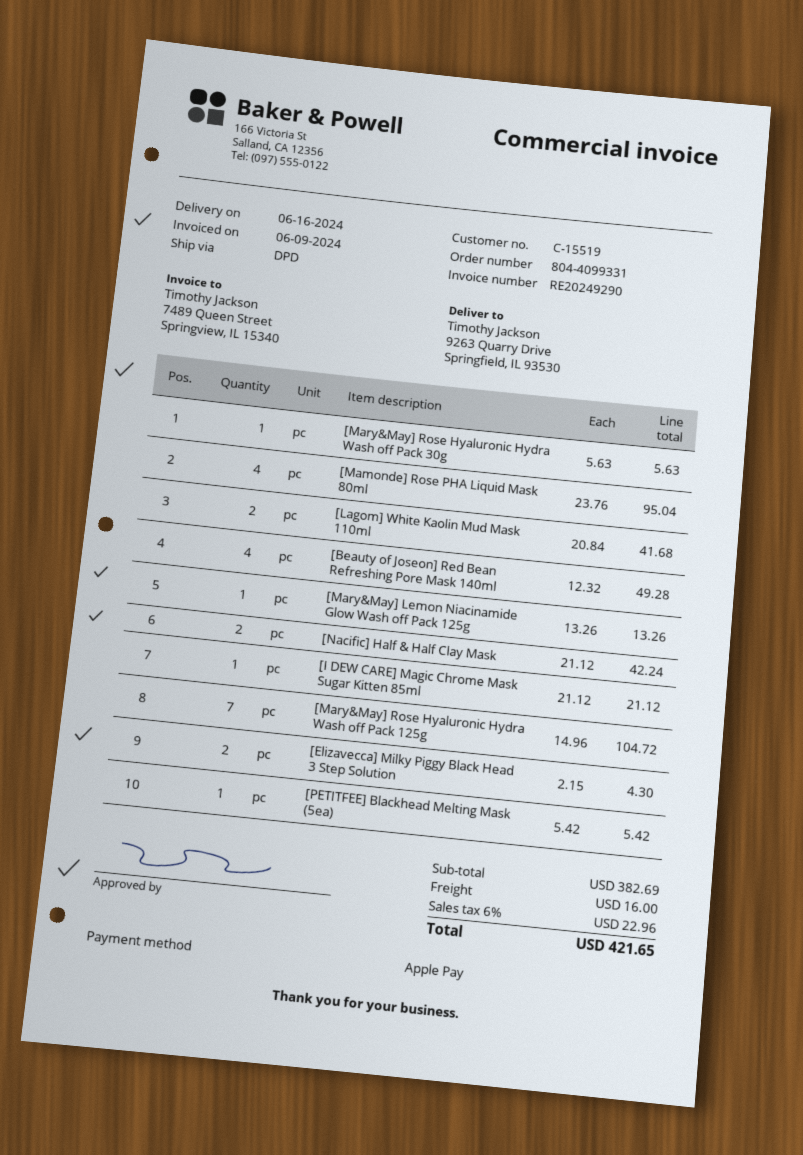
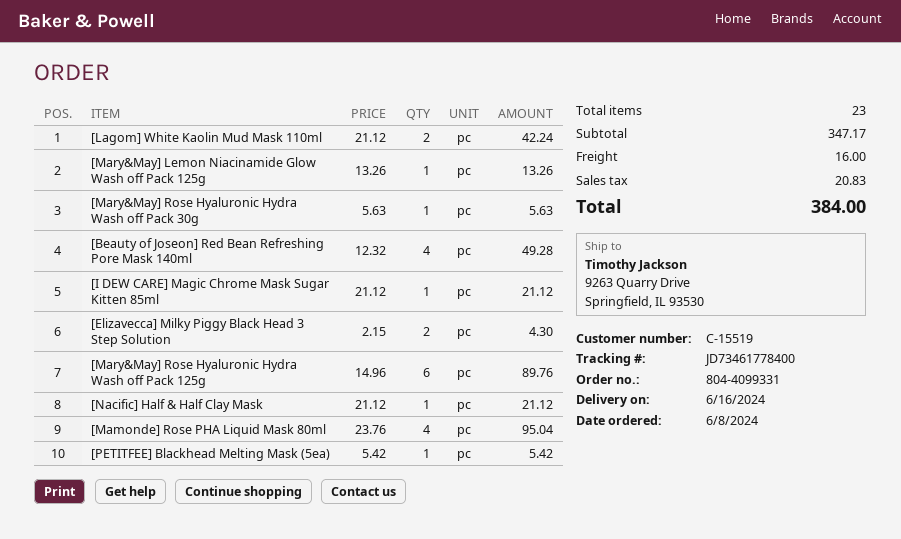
[Lagom] White Kaolin Mud Mask 110ml: 2 x 20.84 = 41.68 -> 2 x 21.12 = 42.24
[Nacific] Half & Half Clay Mask: 2 x 21.12 = 42.24 -> 1 x 21.12 = 21.12
[Mary&May] Rose Hyaluronic Hydra Wash off Pack 125g: 7 x 14.96 = 104.72 -> 6 x 14.96 = 89.76
subtotal: 382.69 -> 347.17
tax: 22.96 -> 20.83
total: 421.65 -> 384.00

